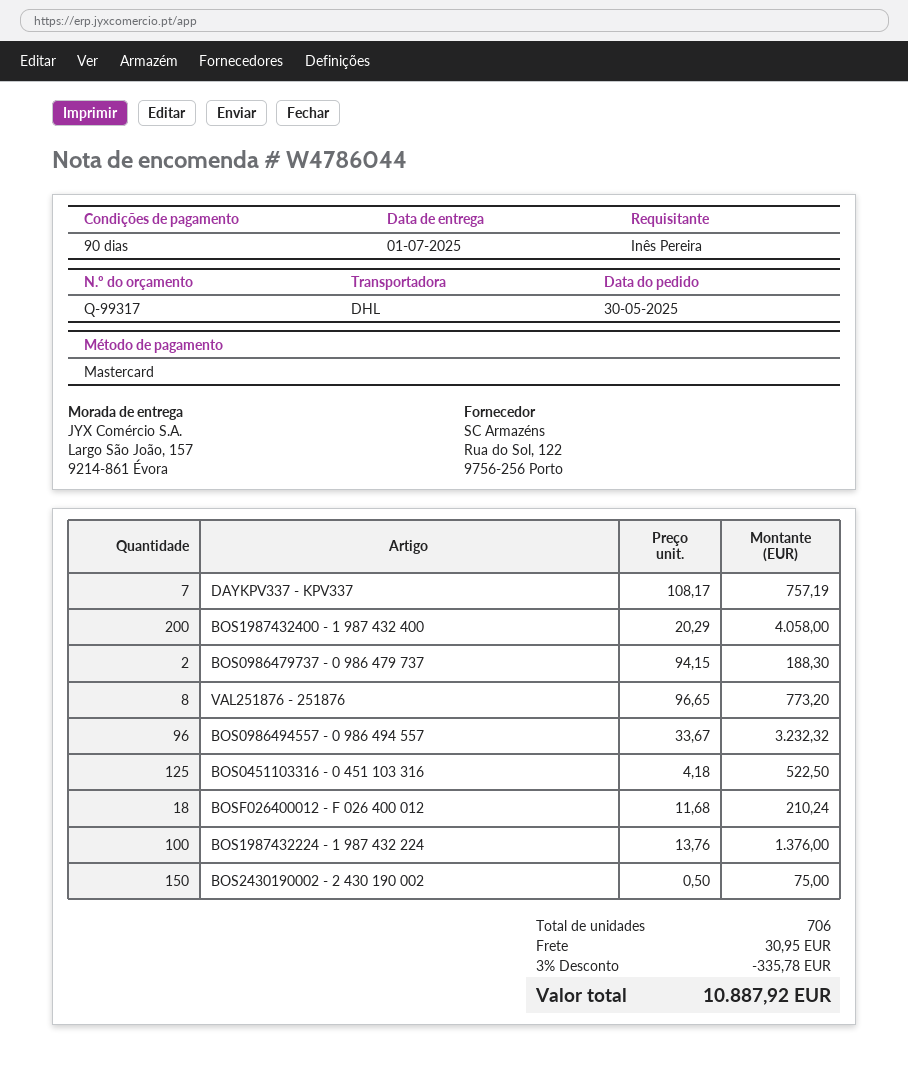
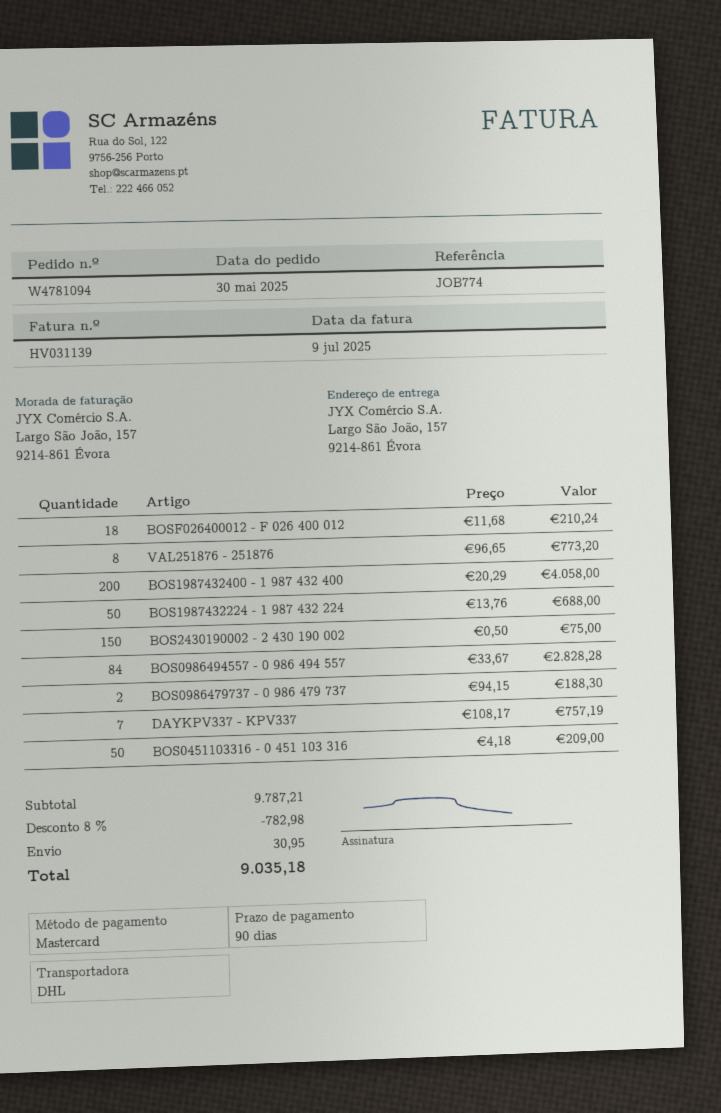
order number: W4786044 -> W4781094
BOS0986494557 - 0 986 494 557: 96 x 33.67 = 3232.32 -> 84 x 33.67 = 2828.28
BOS0451103316 - 0 451 103 316: 125 x 4.18 = 522.50 -> 50 x 4.18 = 209.00
BOS1987432224 - 1 987 432 224: 100 x 13.76 = 1376.00 -> 50 x 13.76 = 688.00
discount: 3% = 335.78 -> 8% = 782.98
total: 10887.92 -> 9035.18

